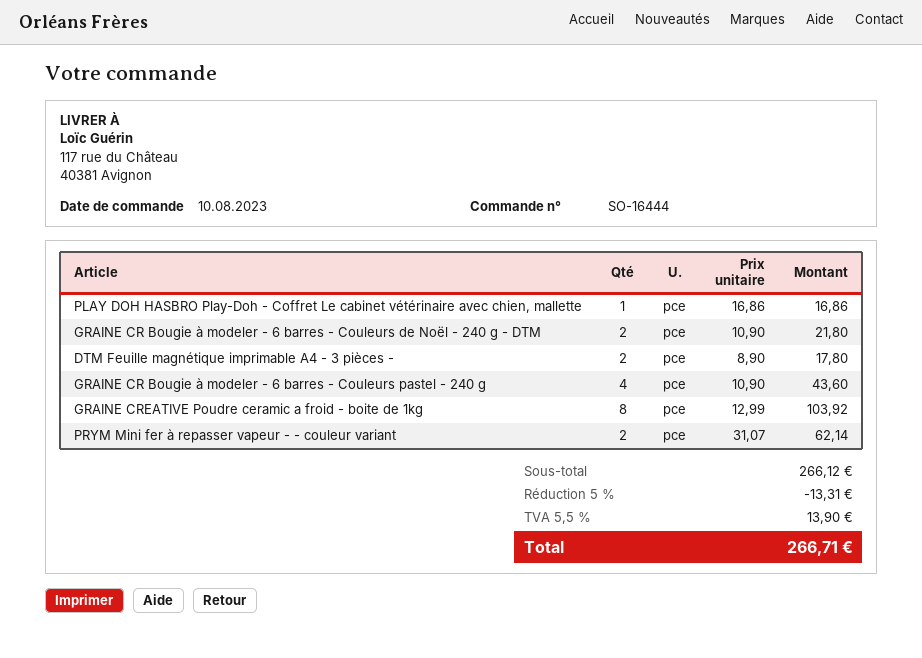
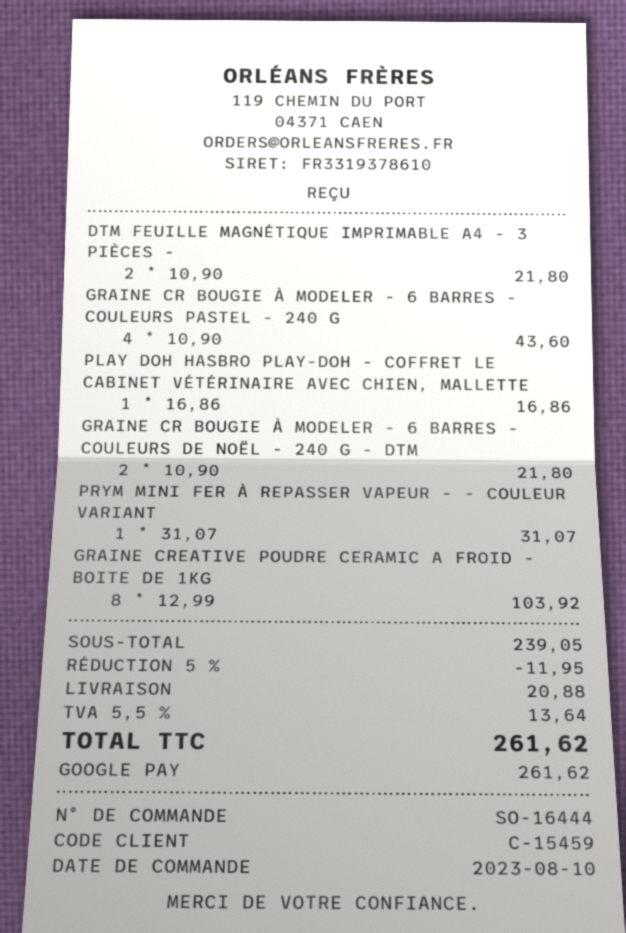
DTM Feuille magnétique imprimable A4 - 3 pièces -: 2 x 8.90 = 17.80 -> 2 x 10.90 = 21.80
PRYM Mini fer à repasser vapeur - - couleur variant: 2 x 31.07 = 62.14 -> 1 x 31.07 = 31.07
subtotal: 266.12 -> 239.05
discount: 5% = 13.31 -> 5% = 11.95
shipping: none -> 20.88
tax: 5.5% = 13.90 -> 5.5% = 13.64
total: 266.71 -> 261.62

